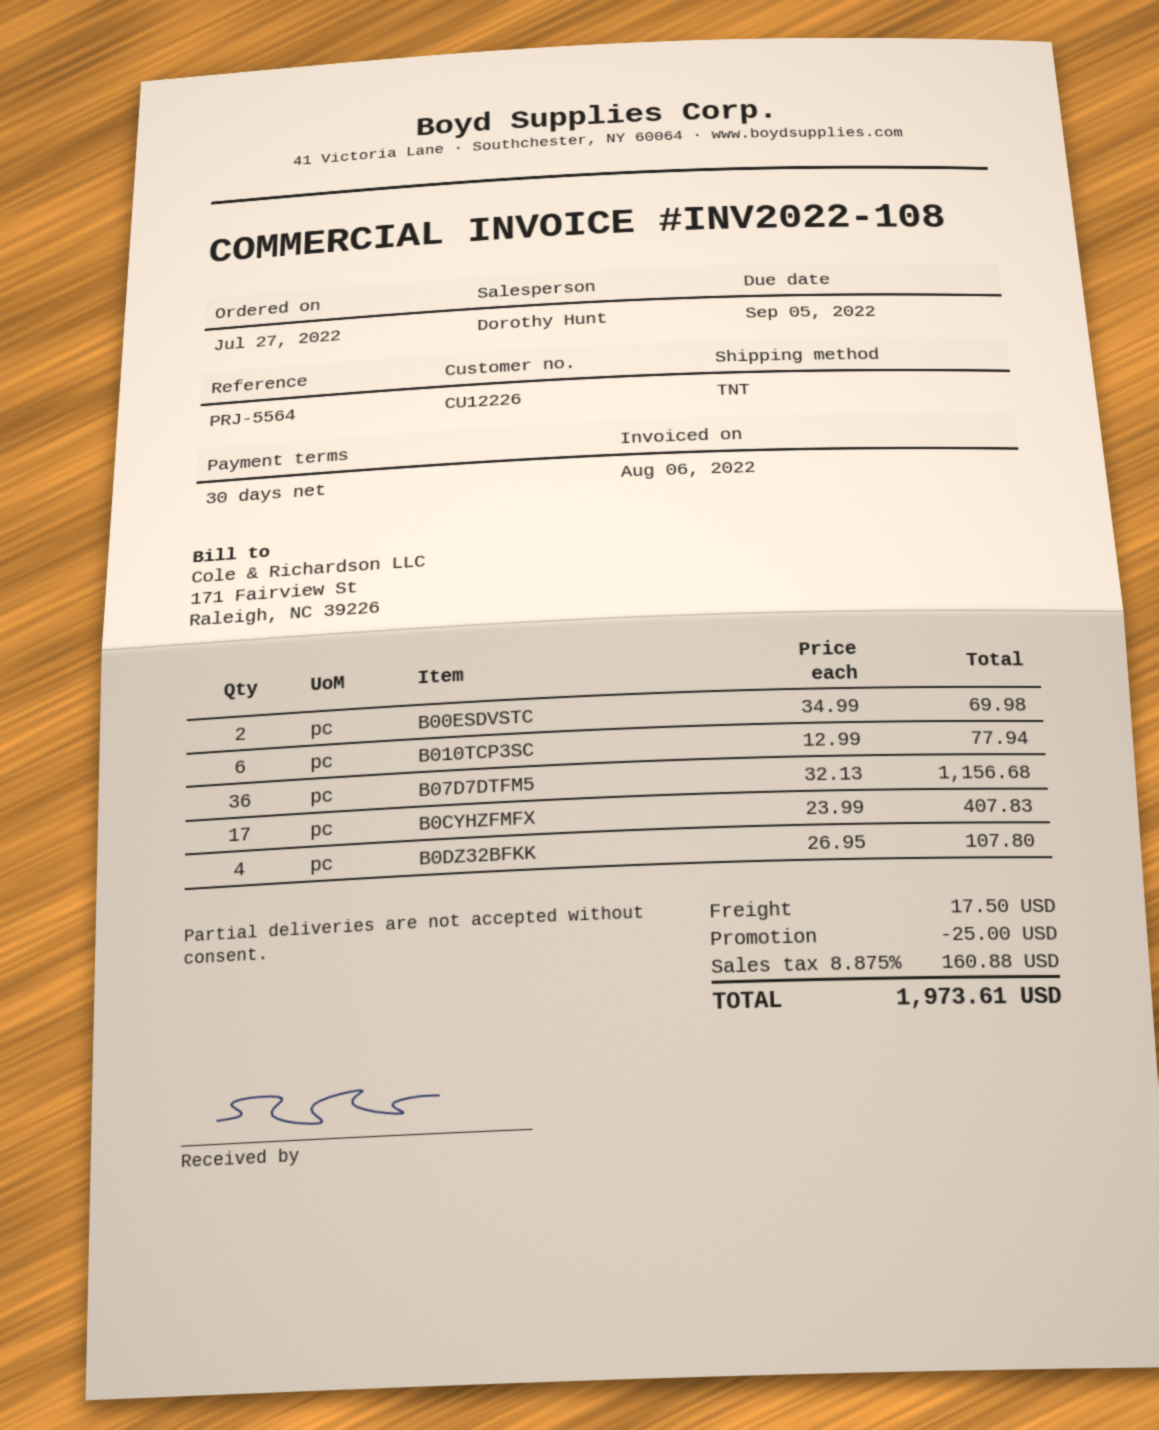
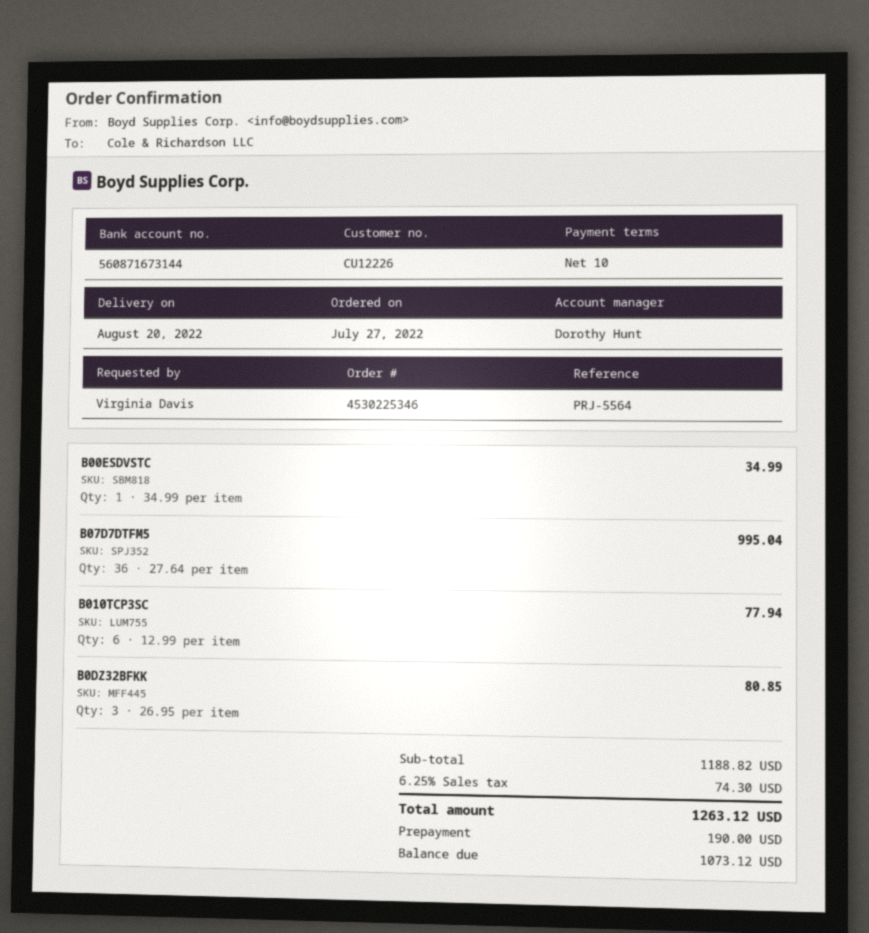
payment terms: 30 days -> 10 days
B00ESDVSTC: 2 x 34.99 = 69.98 -> 1 x 34.99 = 34.99
B07D7DTFM5: 36 x 32.13 = 1156.68 -> 36 x 27.64 = 995.04
B0CYHZFMFX: 17 x 23.99 = 407.83 -> none
B0DZ32BFKK: 4 x 26.95 = 107.80 -> 3 x 26.95 = 80.85
discount: 25.00 -> none
shipping: 17.50 -> none
tax: 8.875% = 160.88 -> 6.25% = 74.30
total: 1973.61 -> 1263.12

